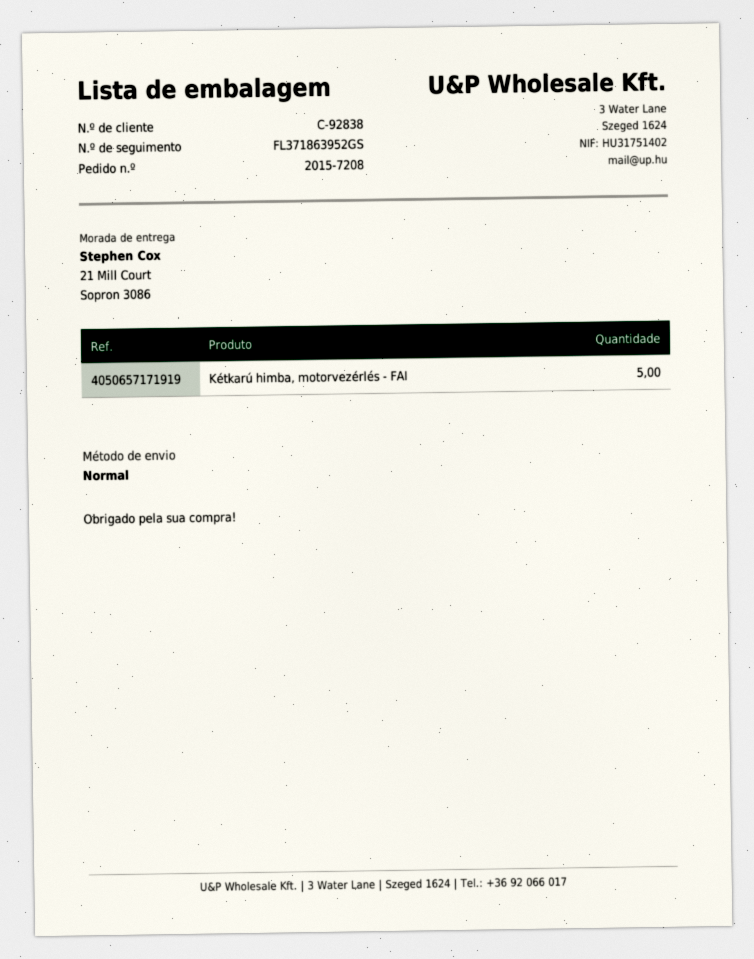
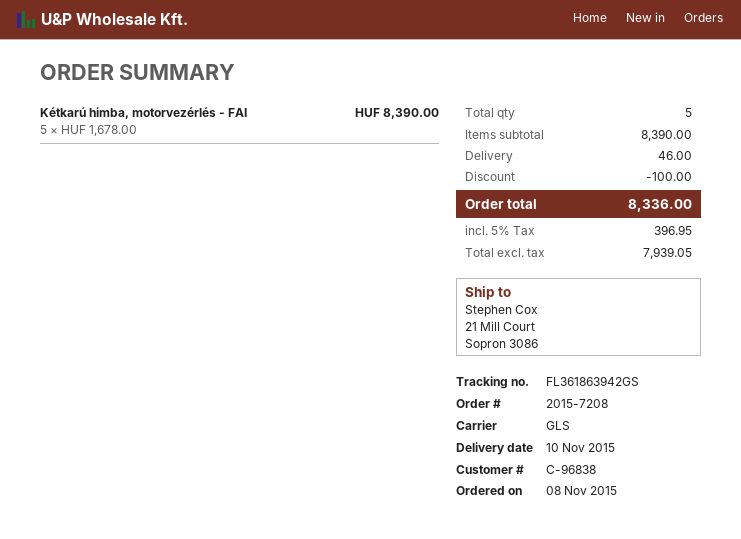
customer number: C-92838 -> C-96838
shipping method: standard -> GLS
tracking number: FL371863952GS -> FL361863942GS

